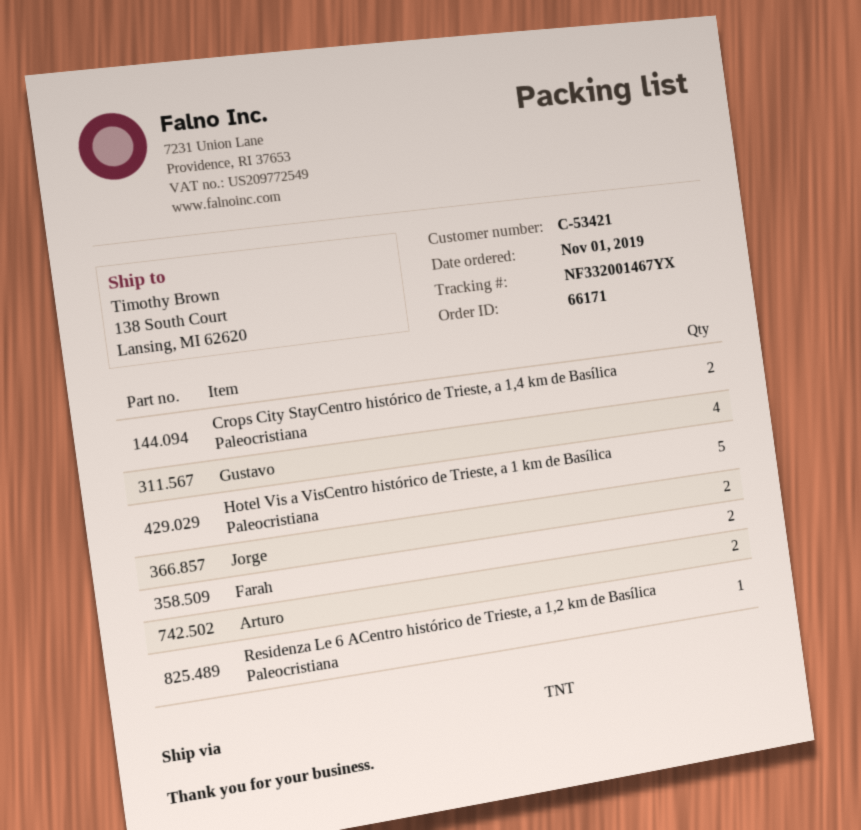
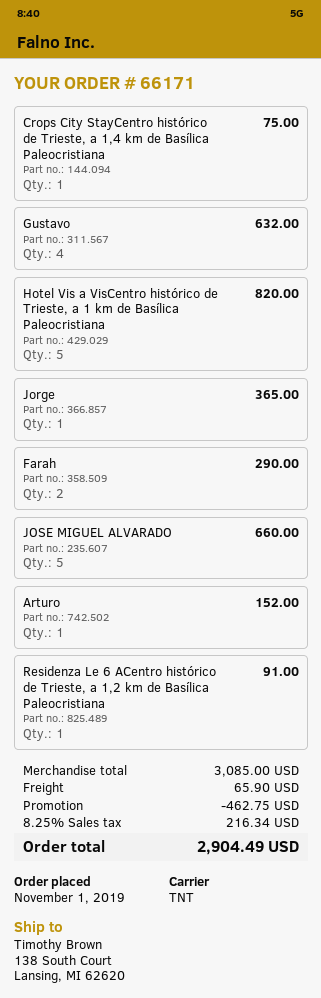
Crops City StayCentro histórico de Trieste, a 1,4 km de Basílica Paleocristiana: 2 -> 1
Jorge: 2 -> 1
Arturo: 2 -> 1
JOSE MIGUEL ALVARADO: none -> 5

